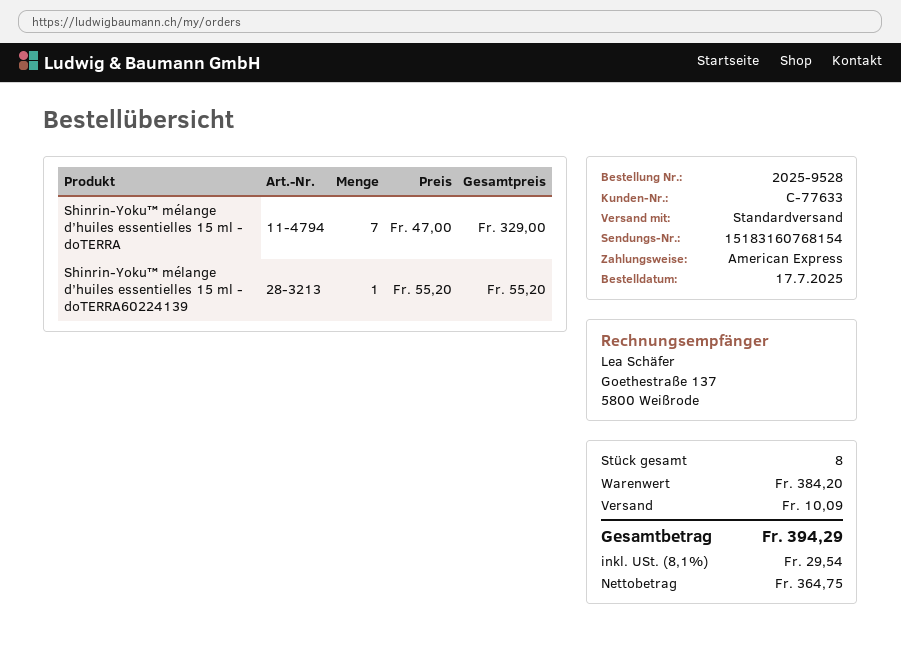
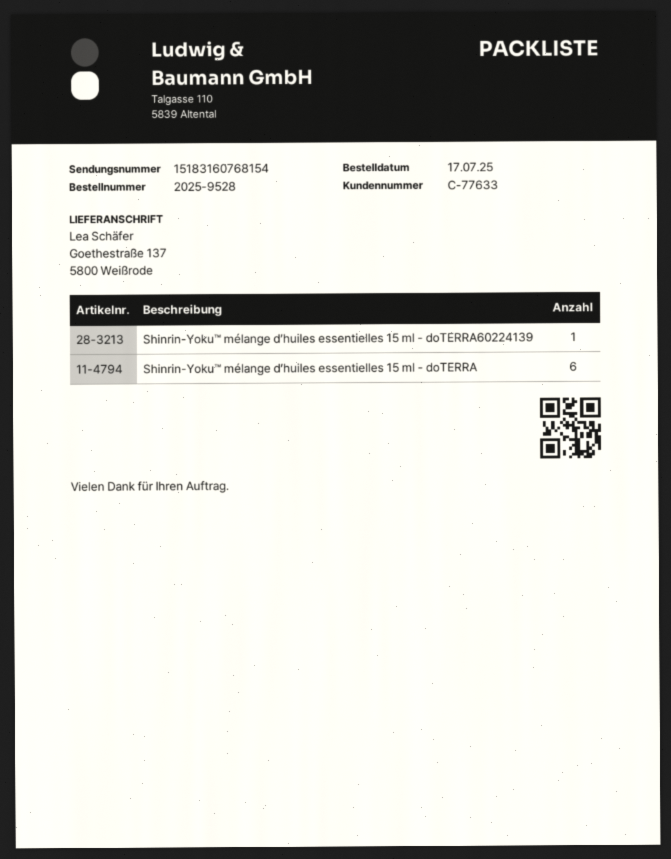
Shinrin-Yoku™ mélange d’huiles essentielles 15 ml - doTERRA: 7 -> 6

